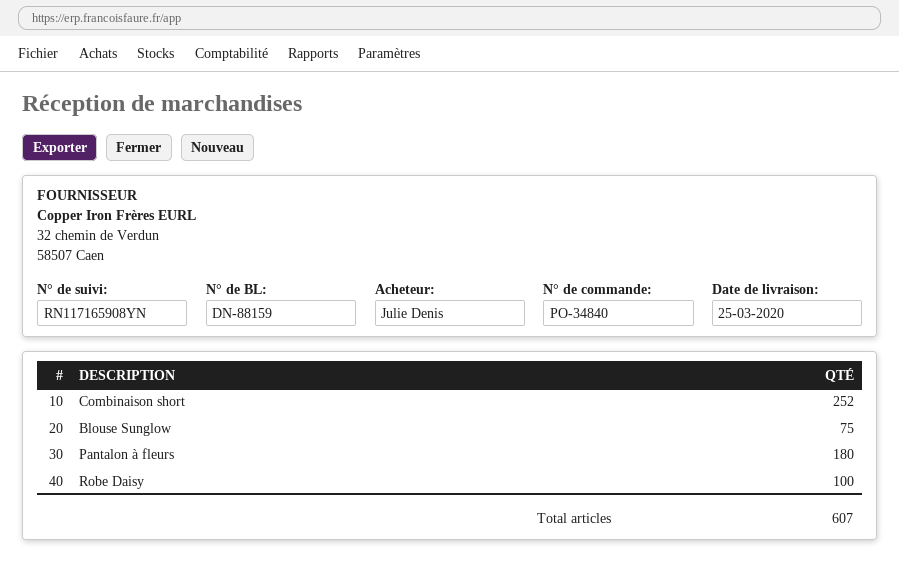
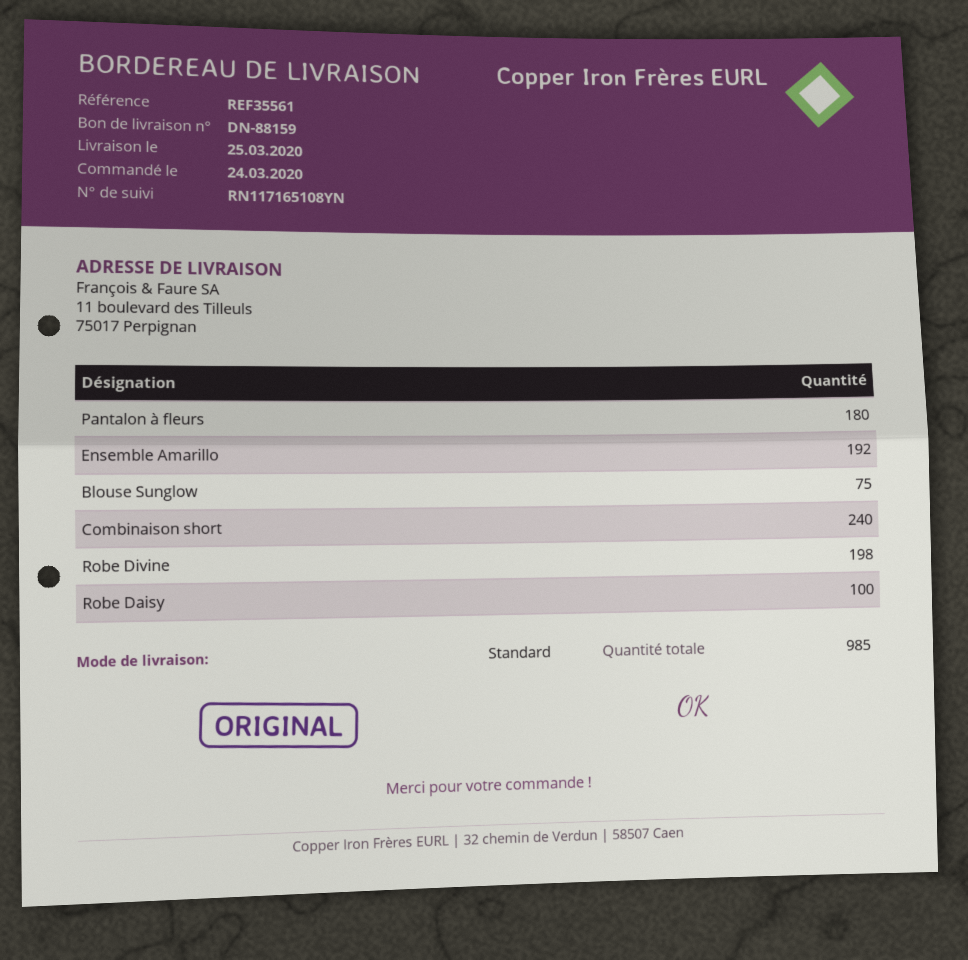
tracking number: RN117165908YN -> RN117165108YN
Combinaison short: 252 -> 240
Ensemble Amarillo: none -> 192
Robe Divine: none -> 198
total quantity: 607 -> 985

